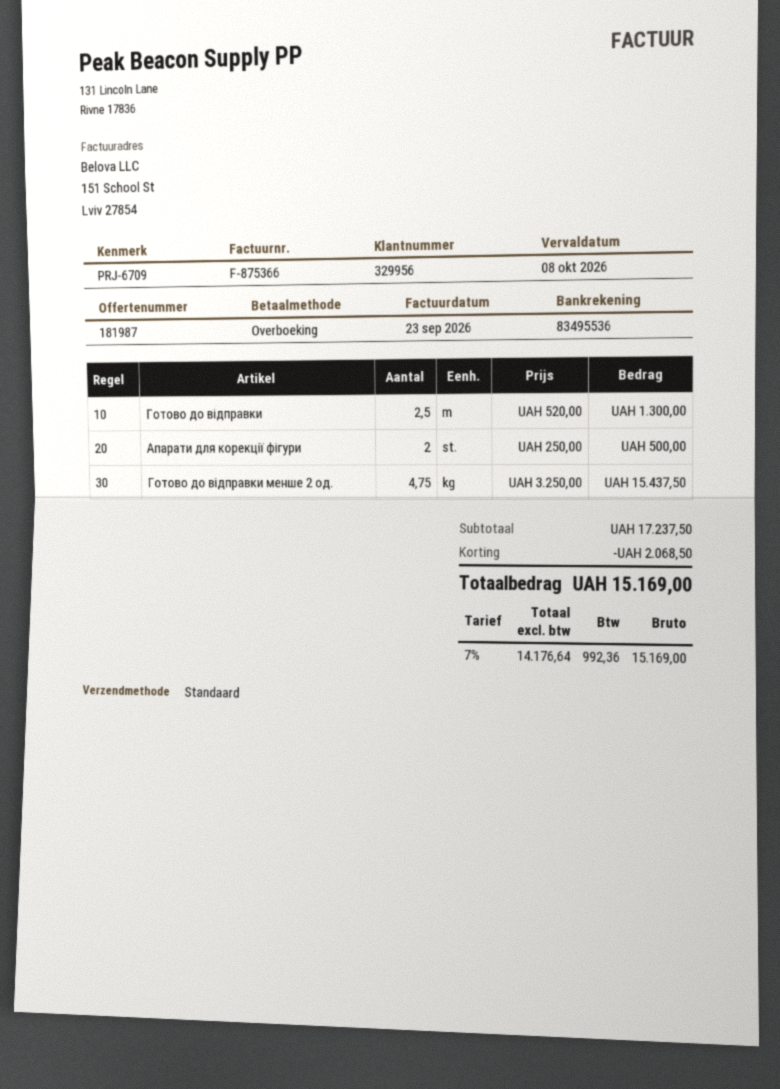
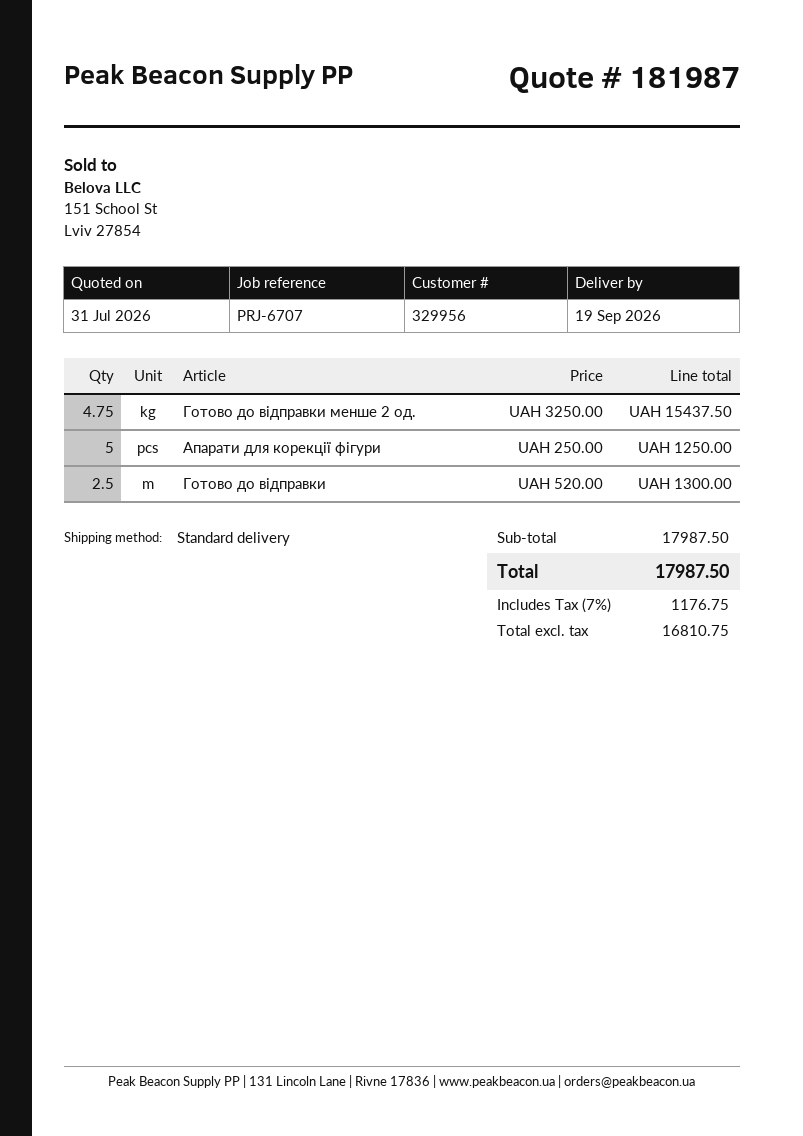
reference: PRJ-6709 -> PRJ-6707
Апарати для корекції фігури: 2 x 250.00 = 500.00 -> 5 x 250.00 = 1250.00
subtotal: 17237.50 -> 17987.50
discount: 2068.50 -> none
net: 14176.64 -> 16810.75
tax: 7% = 992.36 -> 7% = 1176.75
total: 15169.00 -> 17987.50

